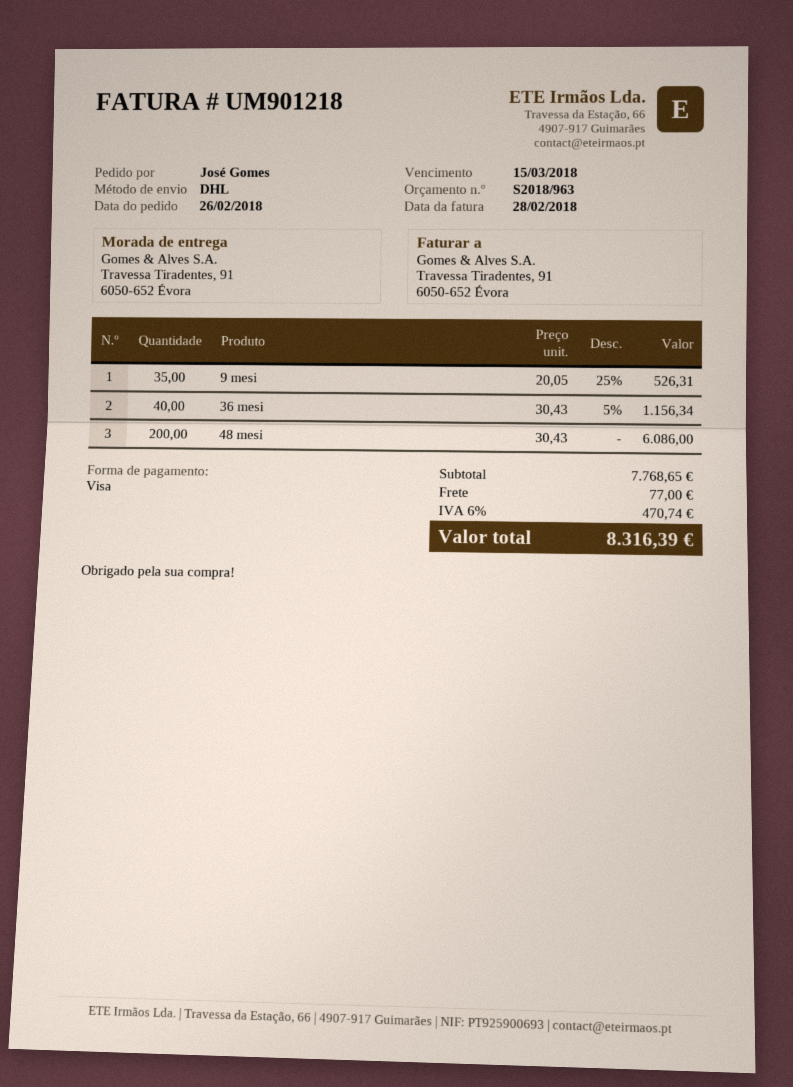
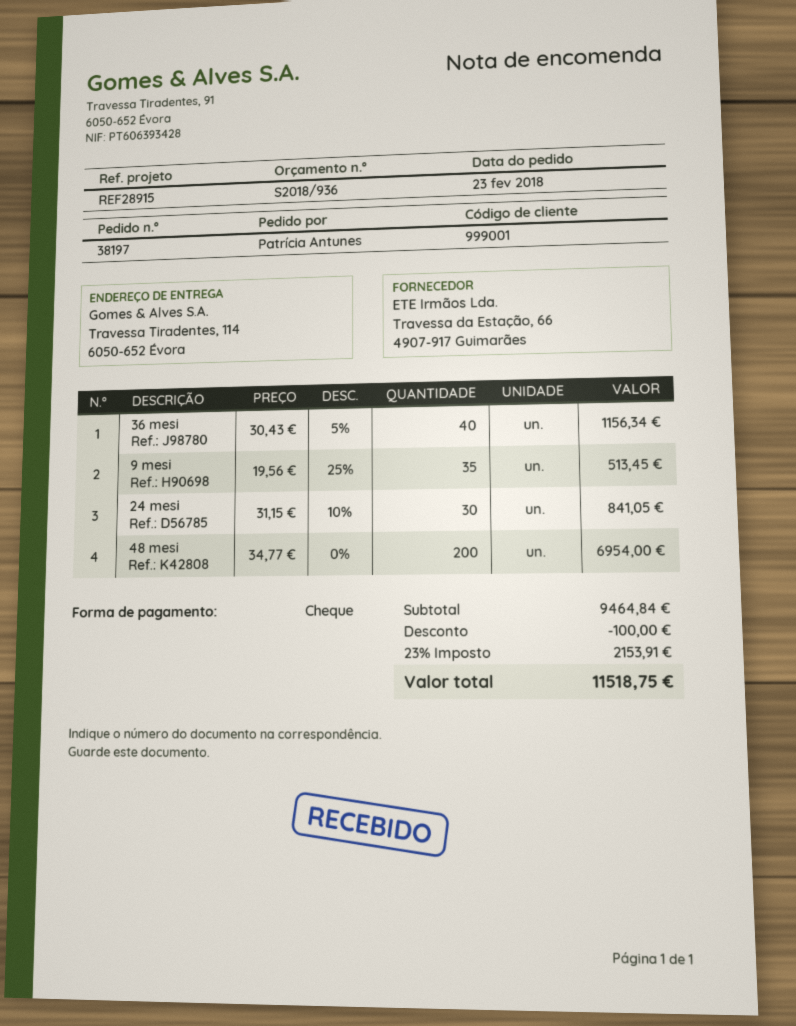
quote number: S2018/963 -> S2018/936
order date: 2018-02-26 -> 2018-02-23
ordered by: José Gomes -> Patrícia Antunes
payment method: Visa -> cheque
ship to: Travessa Tiradentes, 91, 6050-652 Évora -> Travessa Tiradentes, 114, 6050-652 Évora
9 mesi: 35 x 20.05 - 25% = 526.31 -> 35 x 19.56 - 25% = 513.45
48 mesi: 200 x 30.43 = 6086.00 -> 200 x 34.77 = 6954.00
24 mesi: none -> 30 x 31.15 - 10% = 841.05
subtotal: 7768.65 -> 9464.84
discount: none -> 100.00
shipping: 77.00 -> none
tax: 6% = 470.74 -> 23% = 2153.91
total: 8316.39 -> 11518.75

